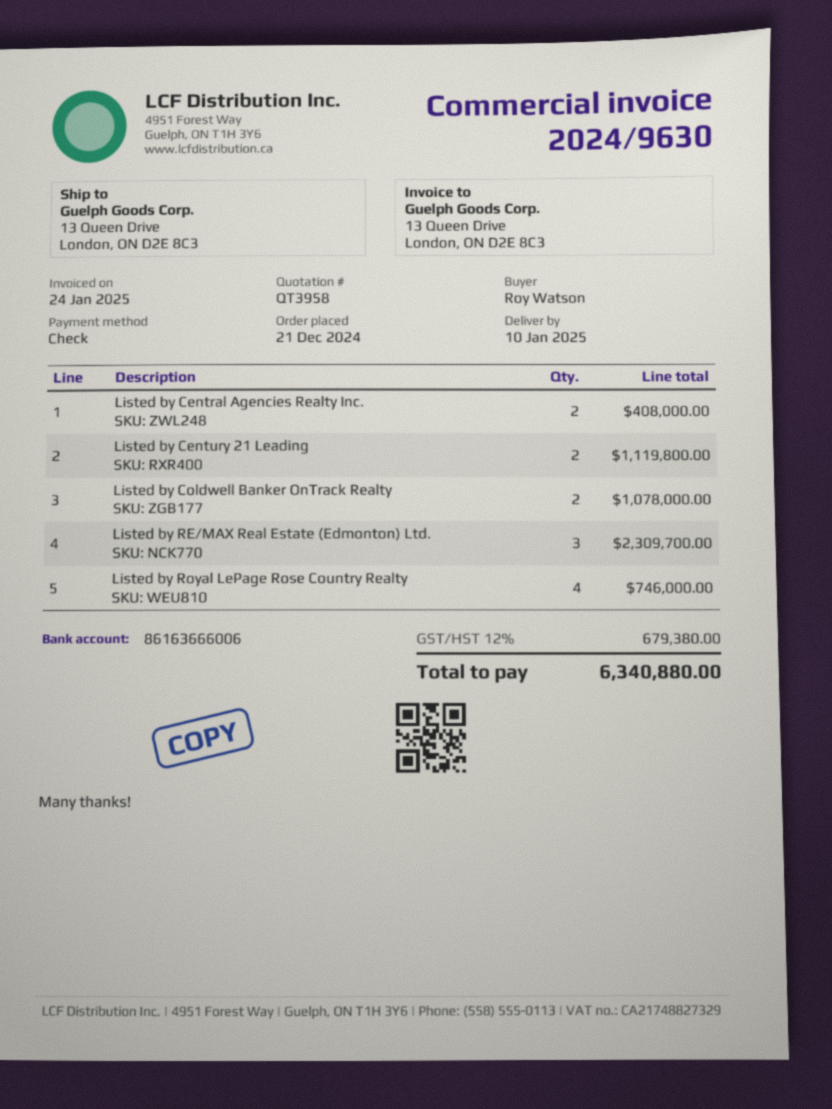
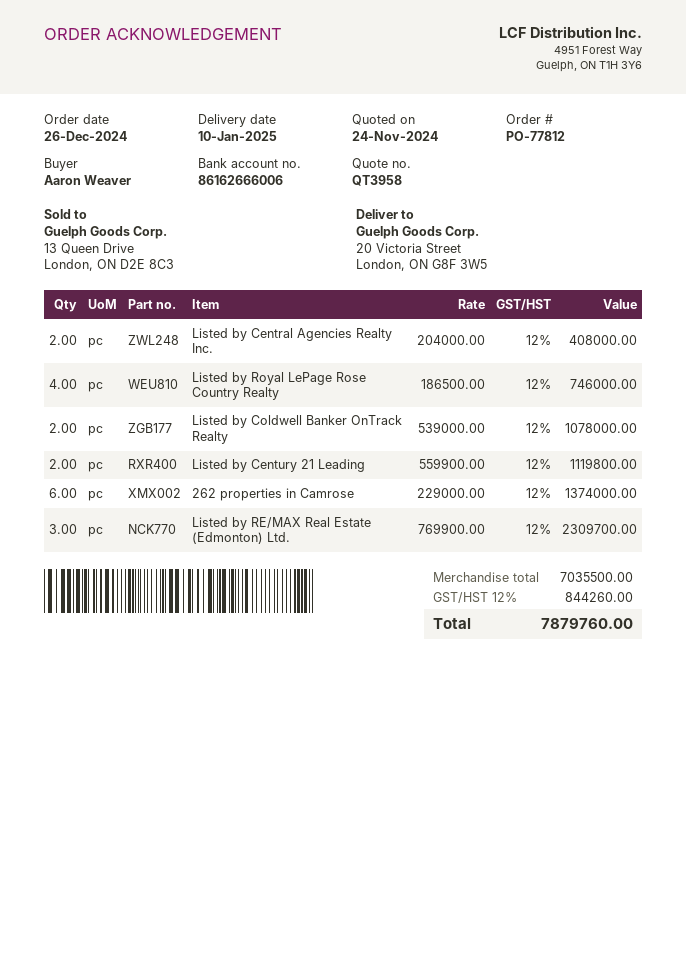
order date: 2024-12-21 -> 2024-12-26
ordered by: Roy Watson -> Aaron Weaver
bank account: 86163666006 -> 86162666006
ship to: 13 Queen Drive, London, ON D2E 8C3 -> 20 Victoria Street, London, ON G8F 3W5
262 properties in Camrose: none -> 6 for 1374000.00
tax: 12% = 679380.00 -> 12% = 844260.00
total: 6340880.00 -> 7879760.00

